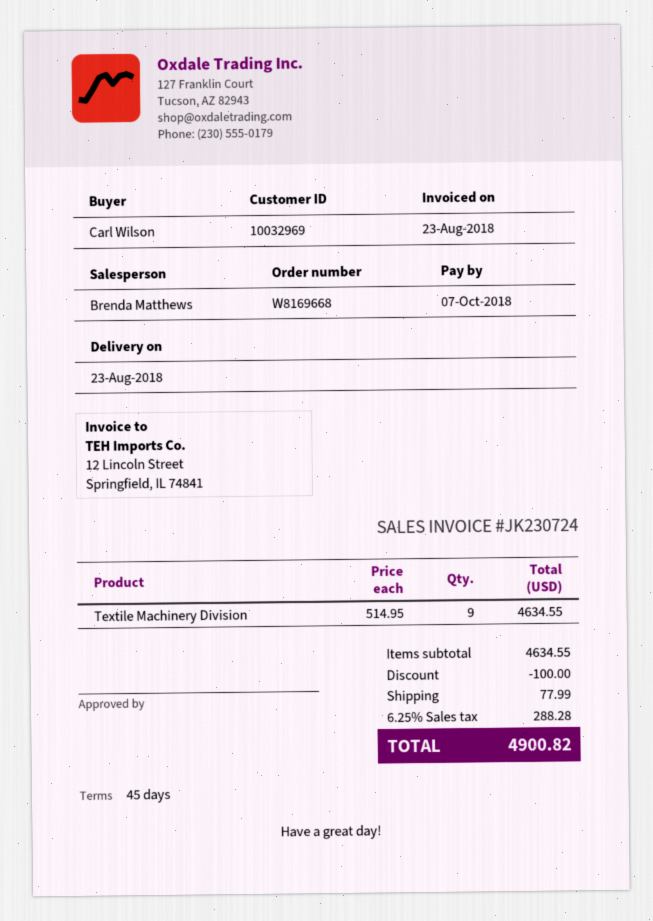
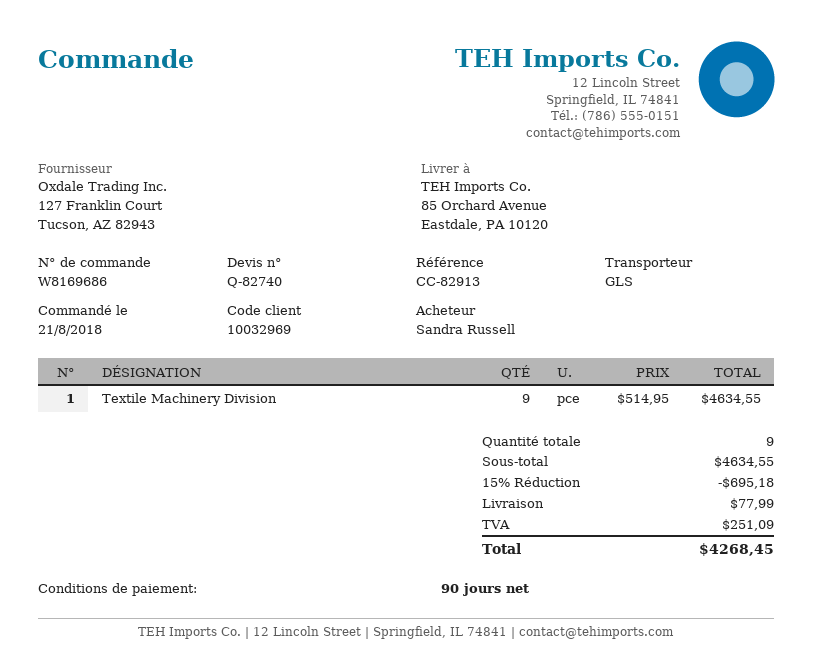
order number: W8169668 -> W8169686
payment terms: 45 days -> 90 days
ordered by: Carl Wilson -> Sandra Russell
discount: 100.00 -> 695.18
tax: 288.28 -> 251.09
total: 4900.82 -> 4268.45

